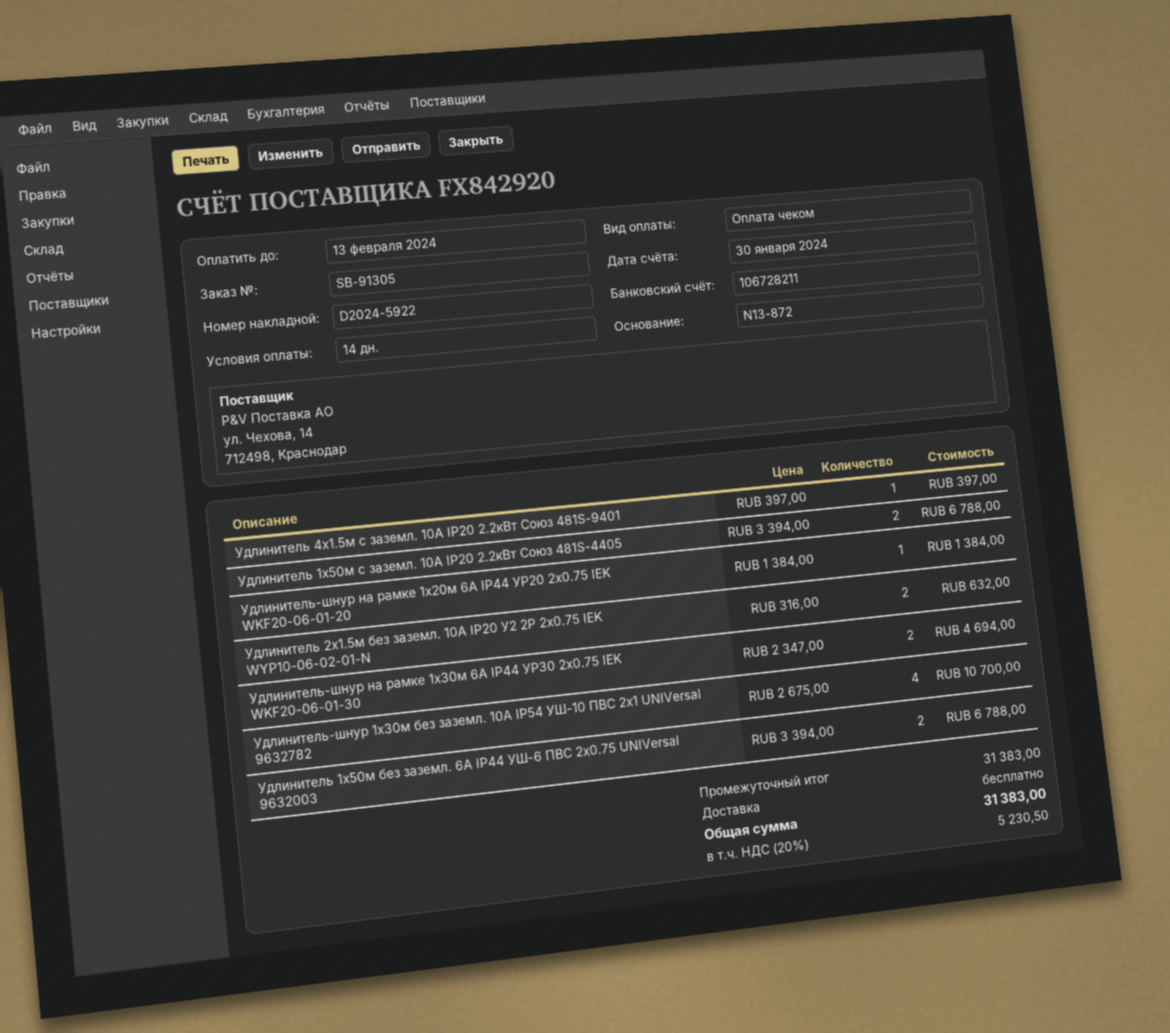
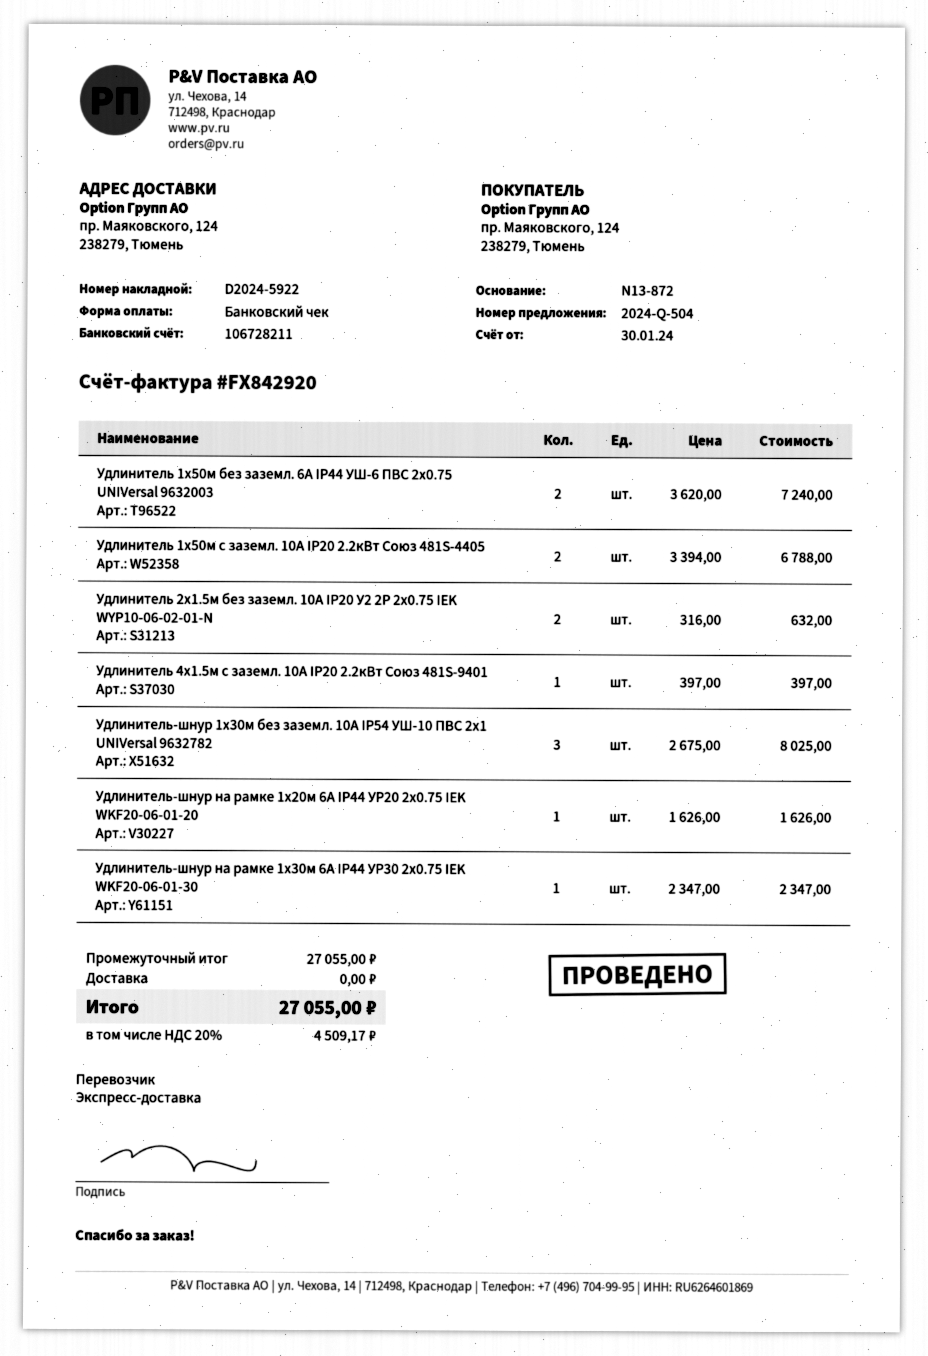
Удлинитель-шнур на рамке 1х20м 6А IP44 УР20 2х0.75 IEK WKF20-06-01-20: 1 x 1384.00 = 1384.00 -> 1 x 1626.00 = 1626.00
Удлинитель-шнур на рамке 1х30м 6А IP44 УР30 2х0.75 IEK WKF20-06-01-30: 2 x 2347.00 = 4694.00 -> 1 x 2347.00 = 2347.00
Удлинитель-шнур 1х30м без заземл. 10А IP54 УШ-10 ПВС 2х1 UNIVersal 9632782: 4 x 2675.00 = 10700.00 -> 3 x 2675.00 = 8025.00
Удлинитель 1х50м без заземл. 6А IP44 УШ-6 ПВС 2х0.75 UNIVersal 9632003: 2 x 3394.00 = 6788.00 -> 2 x 3620.00 = 7240.00
subtotal: 31383.00 -> 27055.00
tax: 20% = 5230.50 -> 20% = 4509.17
total: 31383.00 -> 27055.00

